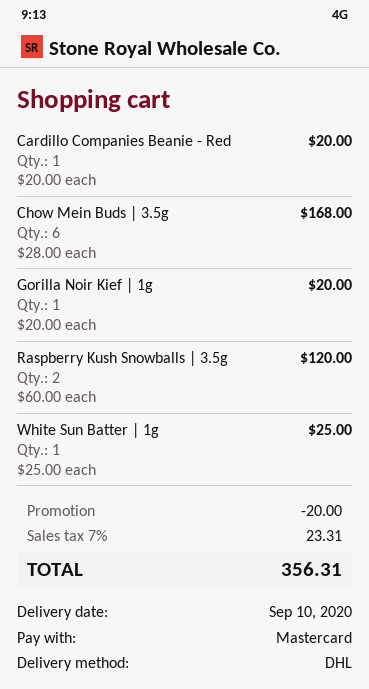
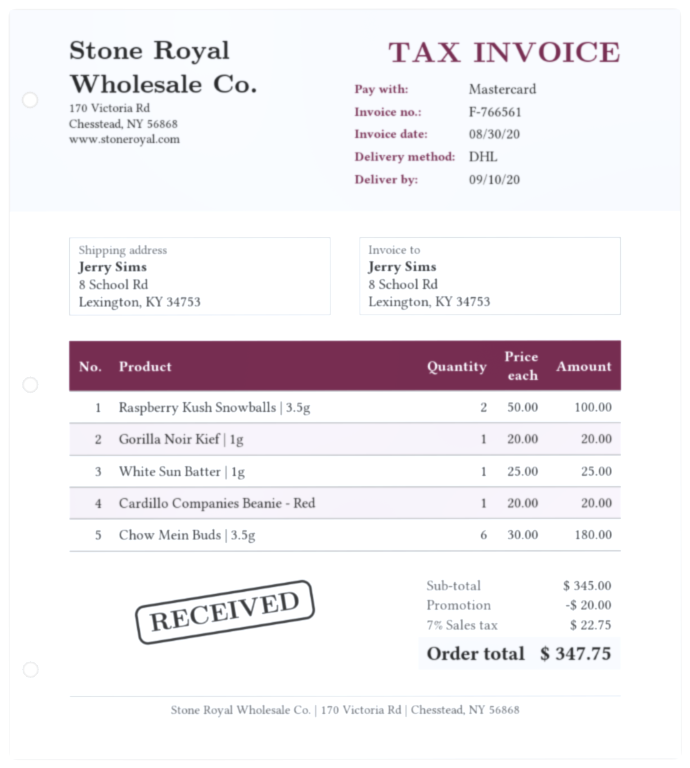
Chow Mein Buds | 3.5g: 6 x 28.00 = 168.00 -> 6 x 30.00 = 180.00
Raspberry Kush Snowballs | 3.5g: 2 x 60.00 = 120.00 -> 2 x 50.00 = 100.00
tax: 7% = 23.31 -> 7% = 22.75
total: 356.31 -> 347.75

